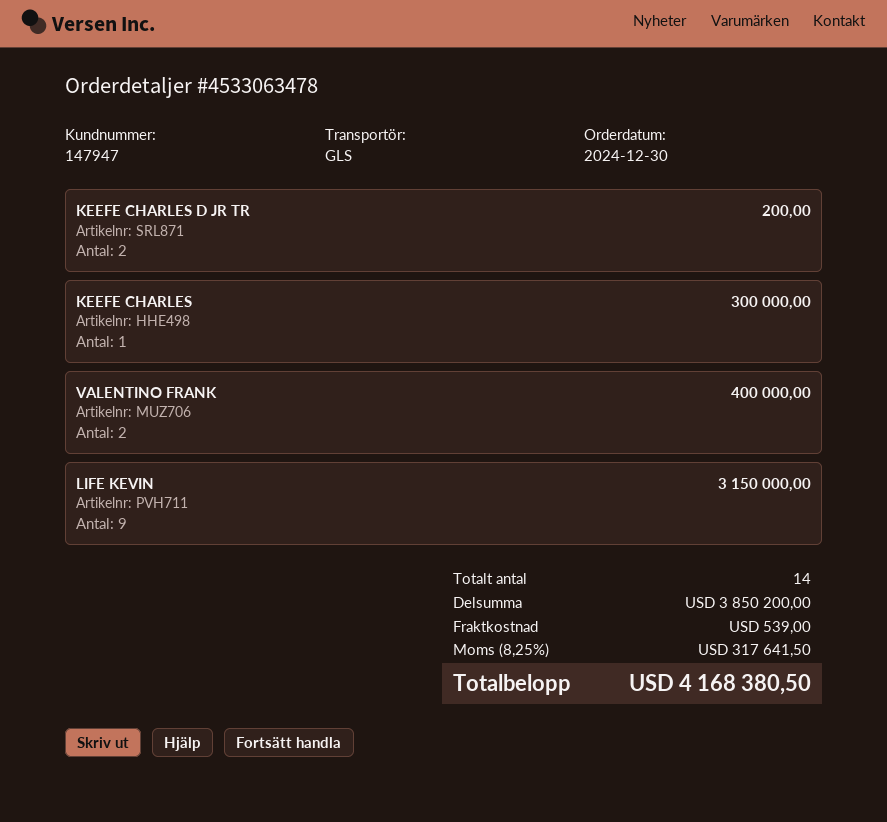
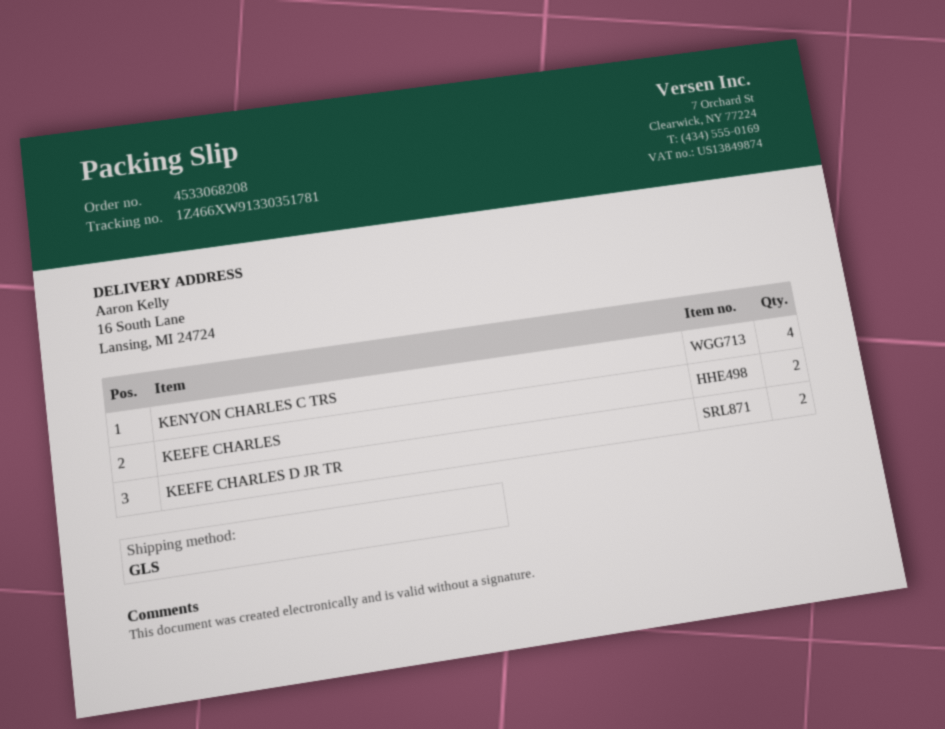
order number: 4533063478 -> 4533068208
KEEFE CHARLES: 1 -> 2
VALENTINO FRANK: 2 -> none
LIFE KEVIN: 9 -> none
KENYON CHARLES C TRS: none -> 4

